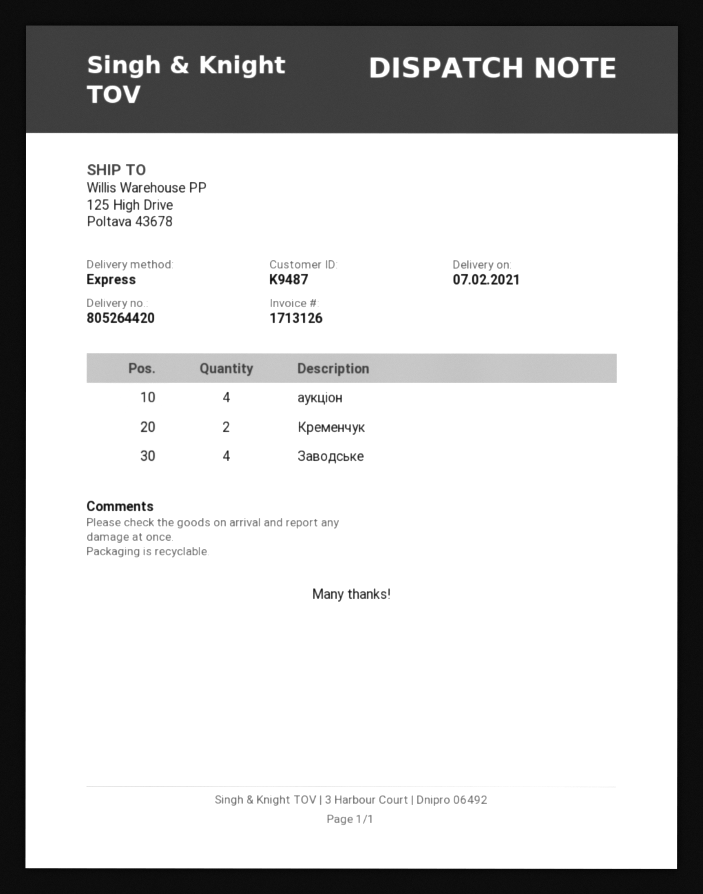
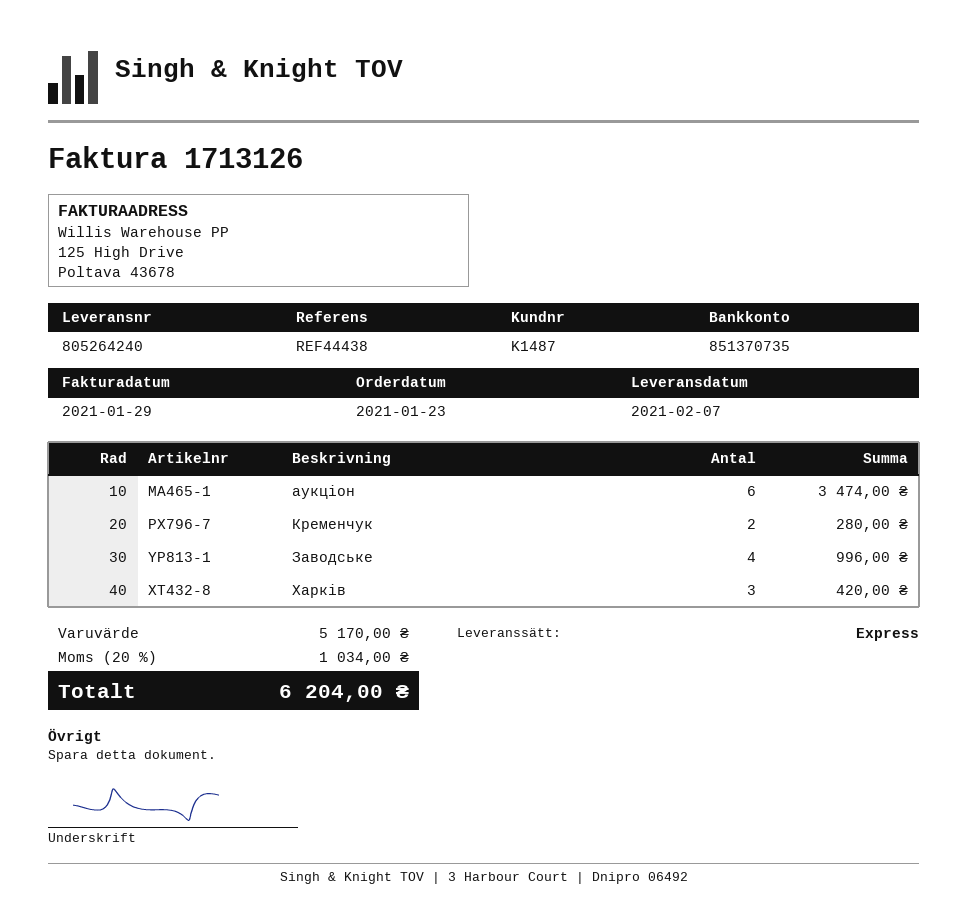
delivery note number: 805264420 -> 805264240
customer number: K9487 -> K1487
аукціон: 4 -> 6
Харків: none -> 3

